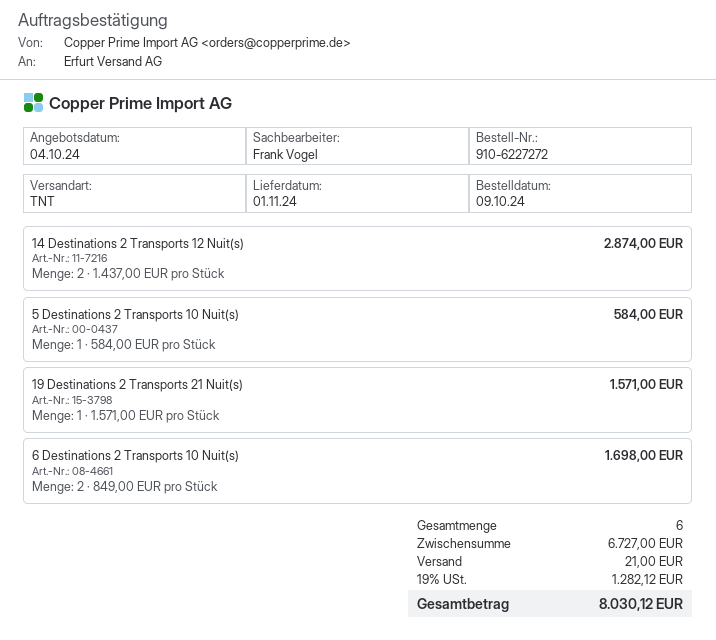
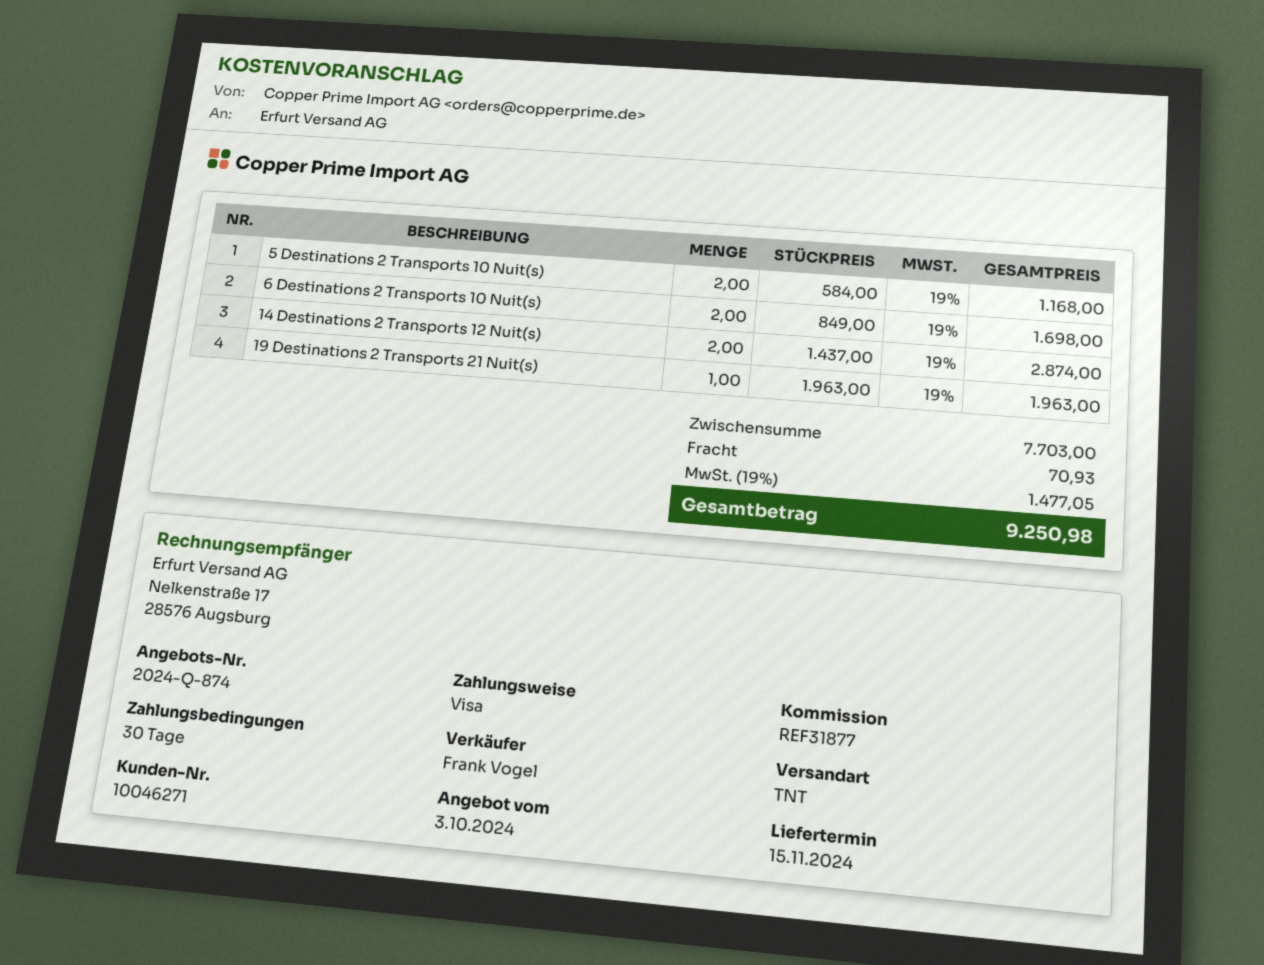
quote date: 2024-10-04 -> 2024-10-03
delivery date: 2024-11-01 -> 2024-11-15
5 Destinations 2 Transports 10 Nuit(s): 1 x 584.00 = 584.00 -> 2 x 584.00 = 1168.00
19 Destinations 2 Transports 21 Nuit(s): 1 x 1571.00 = 1571.00 -> 1 x 1963.00 = 1963.00
subtotal: 6727.00 -> 7703.00
shipping: 21.00 -> 70.93
tax: 19% = 1282.12 -> 19% = 1477.05
total: 8030.12 -> 9250.98

